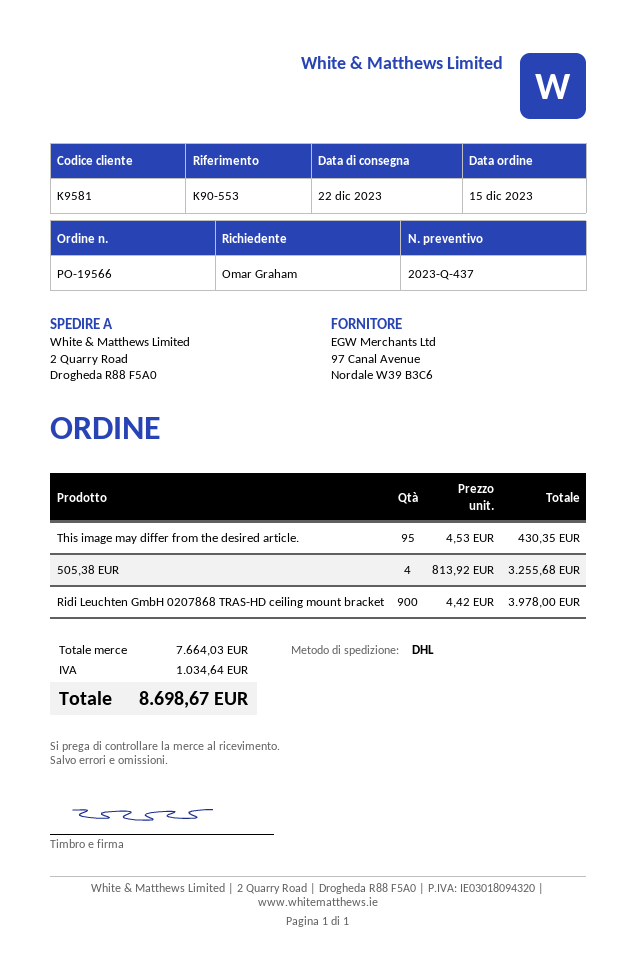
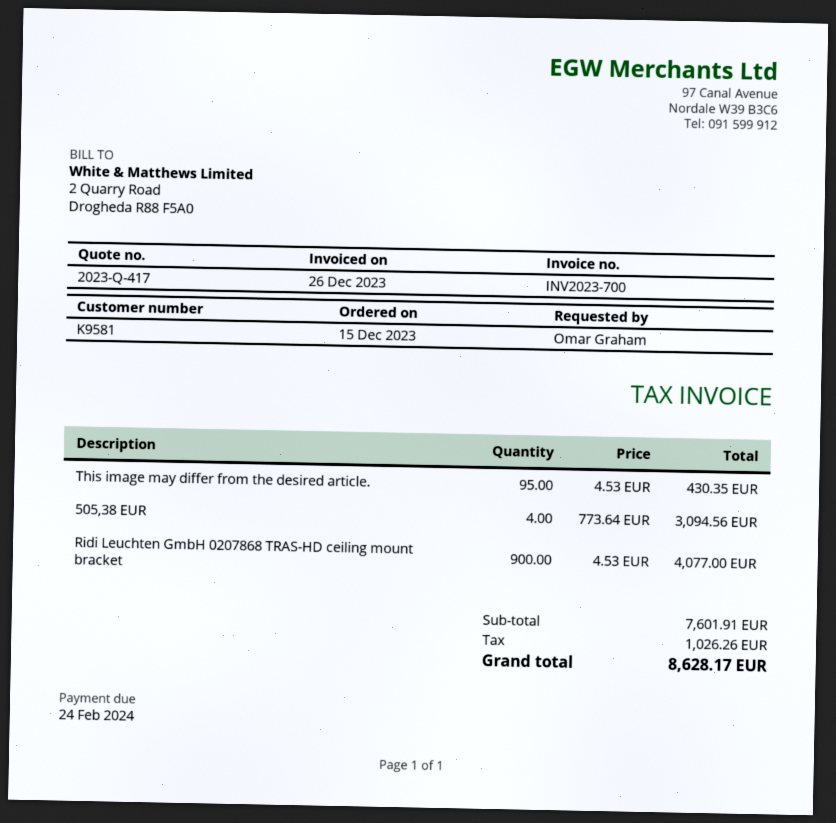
quote number: 2023-Q-437 -> 2023-Q-417
505,38 EUR: 4 x 813.92 = 3255.68 -> 4 x 773.64 = 3094.56
Ridi Leuchten GmbH 0207868 TRAS-HD ceiling mount bracket: 900 x 4.42 = 3978.00 -> 900 x 4.53 = 4077.00
subtotal: 7664.03 -> 7601.91
tax: 1034.64 -> 1026.26
total: 8698.67 -> 8628.17

